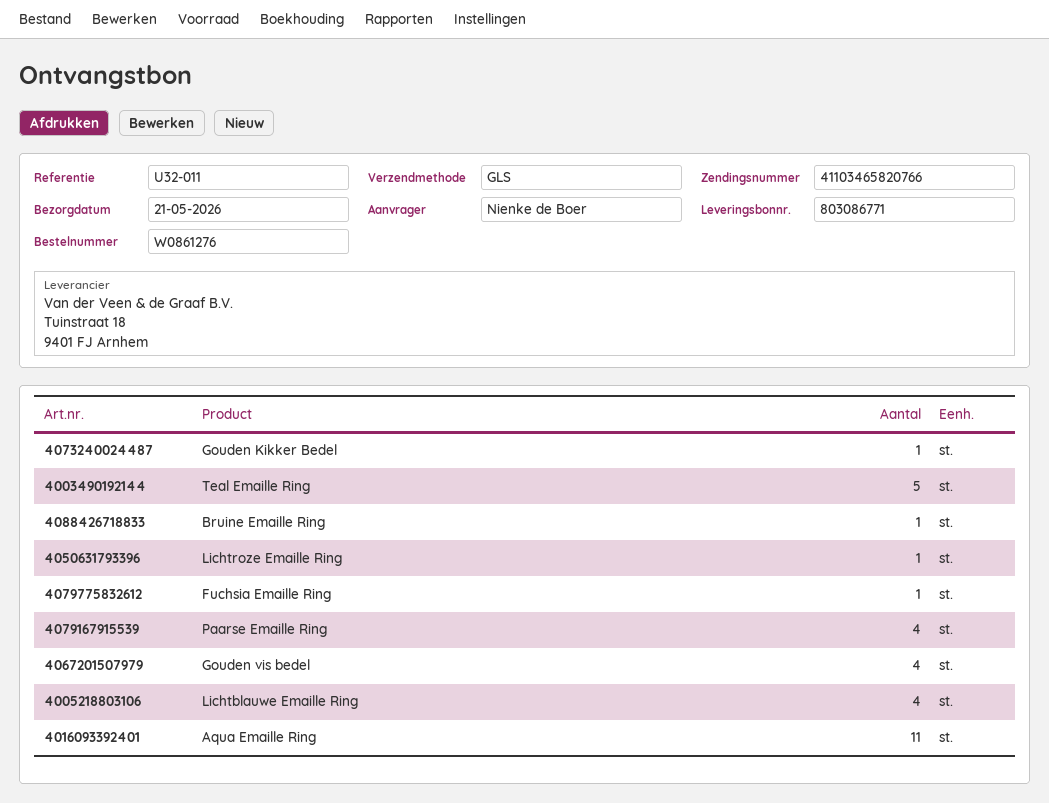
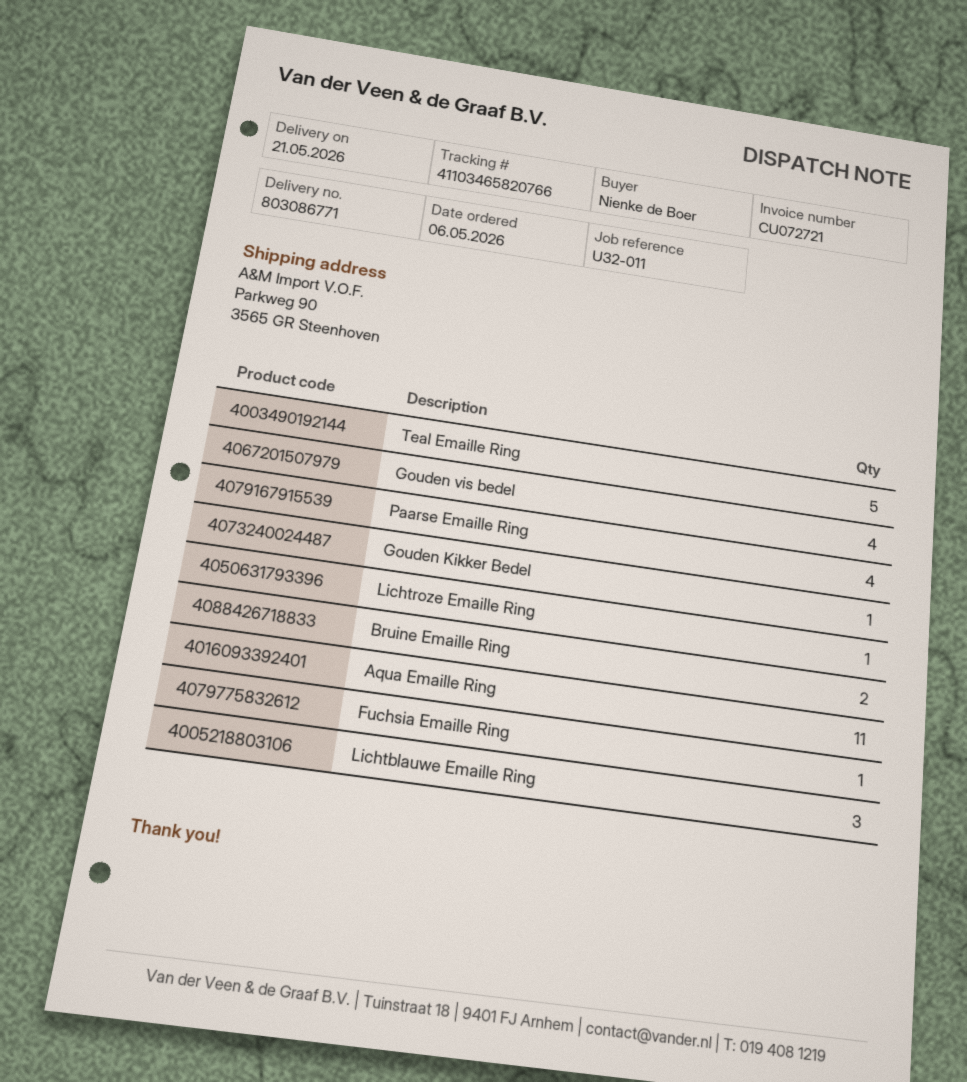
Bruine Emaille Ring: 1 -> 2
Lichtblauwe Emaille Ring: 4 -> 3

